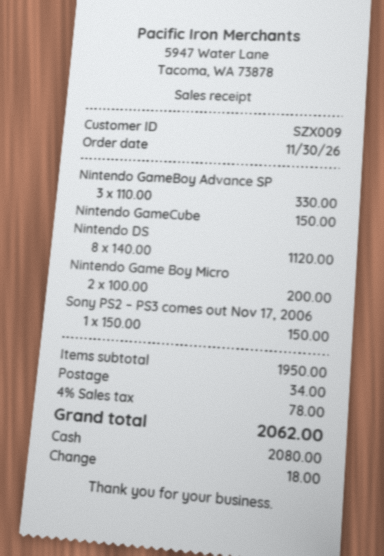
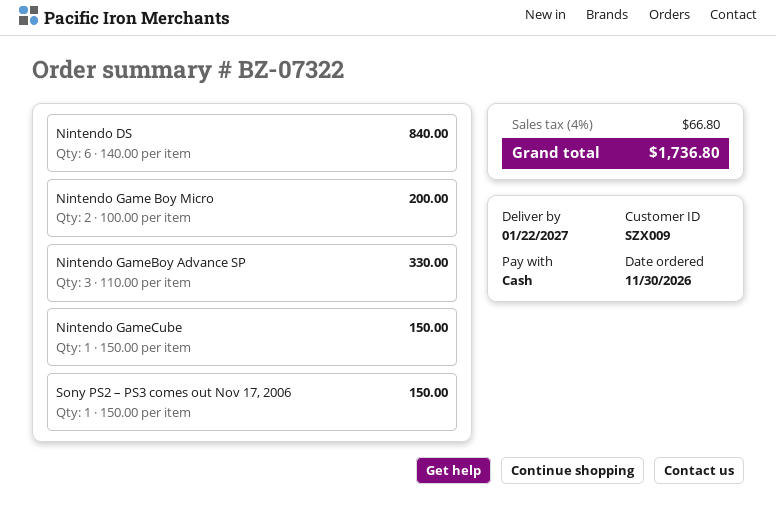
Nintendo DS: 8 x 140.00 = 1120.00 -> 6 x 140.00 = 840.00
shipping: 34.00 -> none
tax: 4% = 78.00 -> 4% = 66.80
total: 2062.00 -> 1736.80

